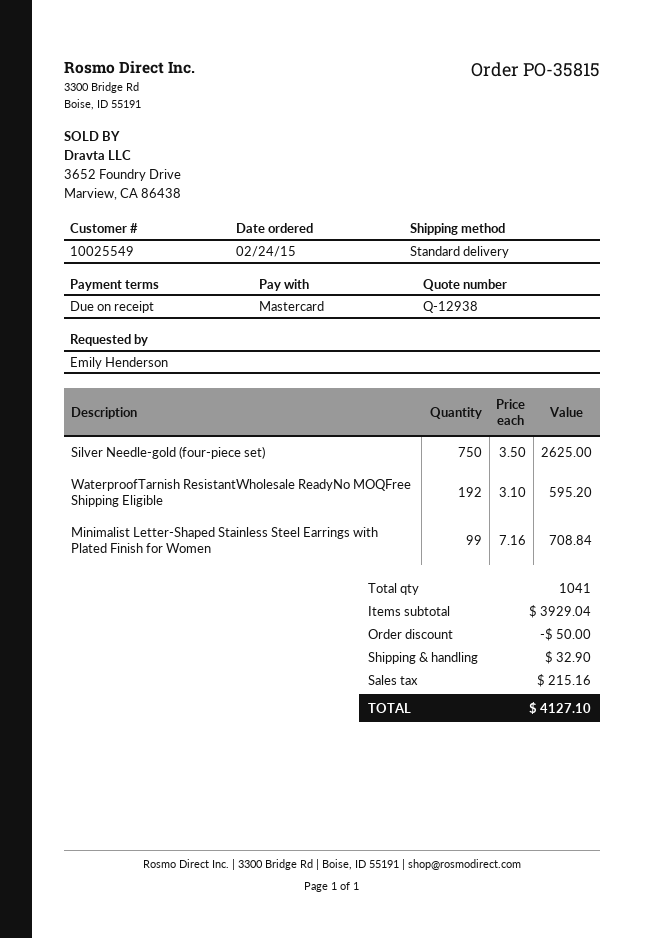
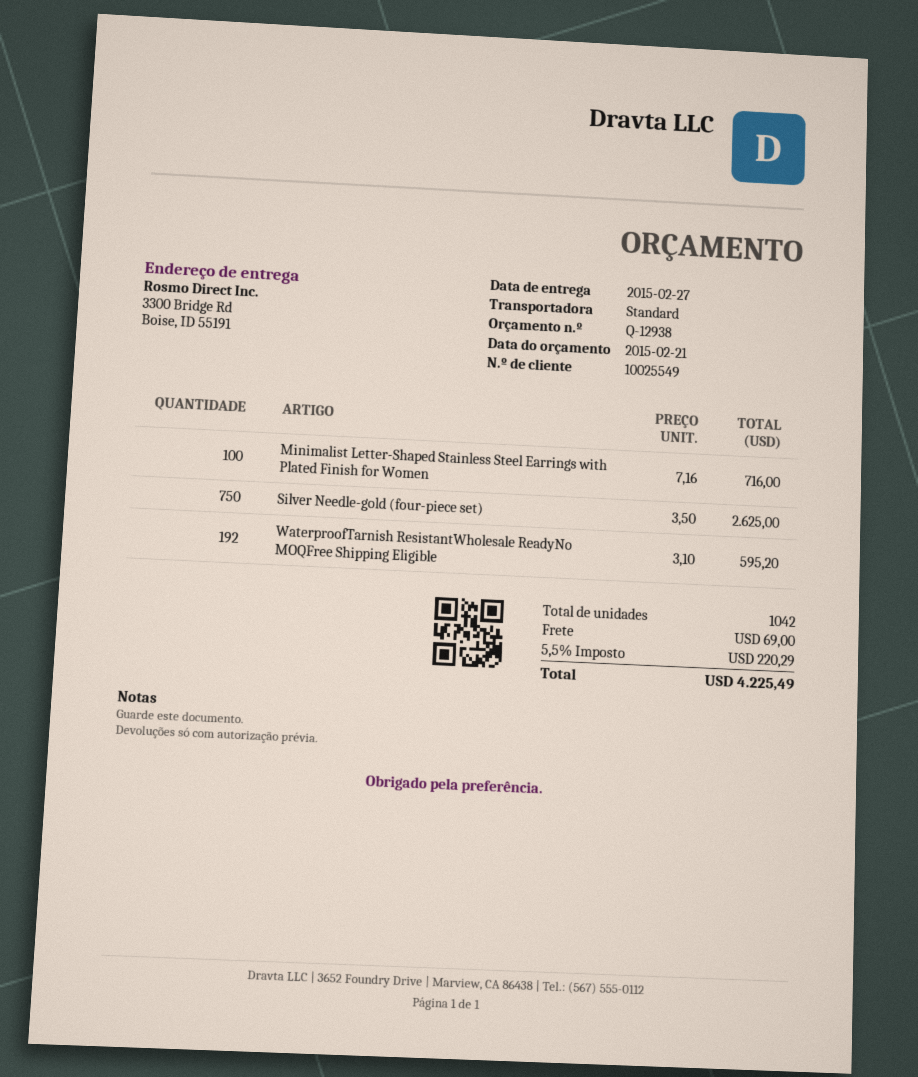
Minimalist Letter-Shaped Stainless Steel Earrings with Plated Finish for Women: 99 x 7.16 = 708.84 -> 100 x 7.16 = 716.00
total quantity: 1041 -> 1042
discount: 50.00 -> none
shipping: 32.90 -> 69.00
tax: 215.16 -> 220.29
total: 4127.10 -> 4225.49

